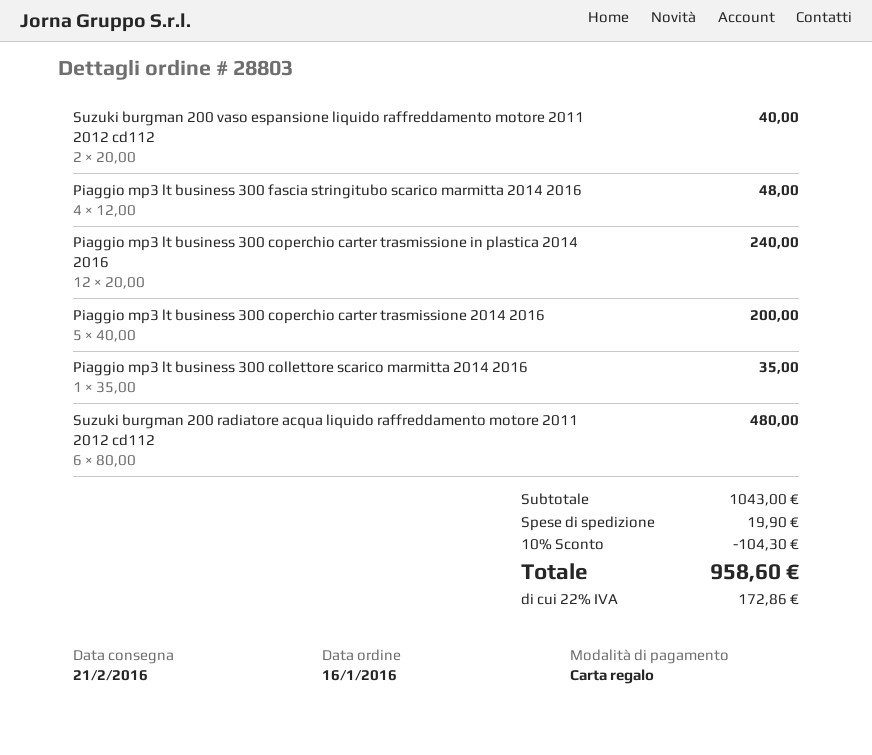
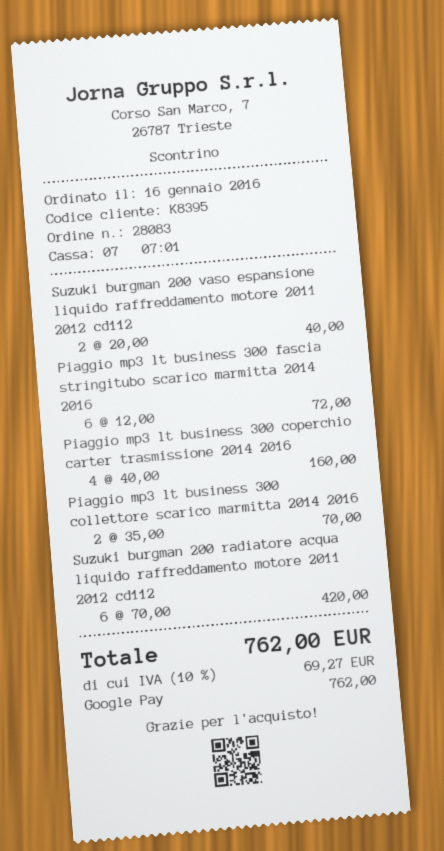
order number: 28803 -> 28083
payment method: gift card -> Google Pay
Piaggio mp3 lt business 300 fascia stringitubo scarico marmitta 2014 2016: 4 x 12.00 = 48.00 -> 6 x 12.00 = 72.00
Piaggio mp3 lt business 300 coperchio carter trasmissione in plastica 2014 2016: 12 x 20.00 = 240.00 -> none
Piaggio mp3 lt business 300 coperchio carter trasmissione 2014 2016: 5 x 40.00 = 200.00 -> 4 x 40.00 = 160.00
Piaggio mp3 lt business 300 collettore scarico marmitta 2014 2016: 1 x 35.00 = 35.00 -> 2 x 35.00 = 70.00
Suzuki burgman 200 radiatore acqua liquido raffreddamento motore 2011 2012 cd112: 6 x 80.00 = 480.00 -> 6 x 70.00 = 420.00
discount: 10% = 104.30 -> none
shipping: 19.90 -> none
tax: 22% = 172.86 -> 10% = 69.27
total: 958.60 -> 762.00

